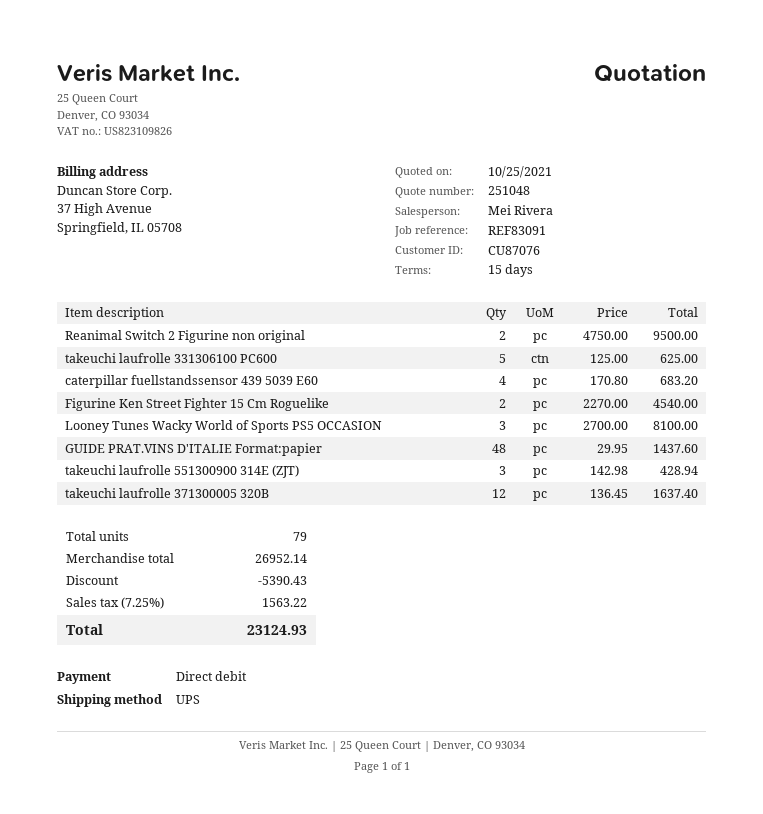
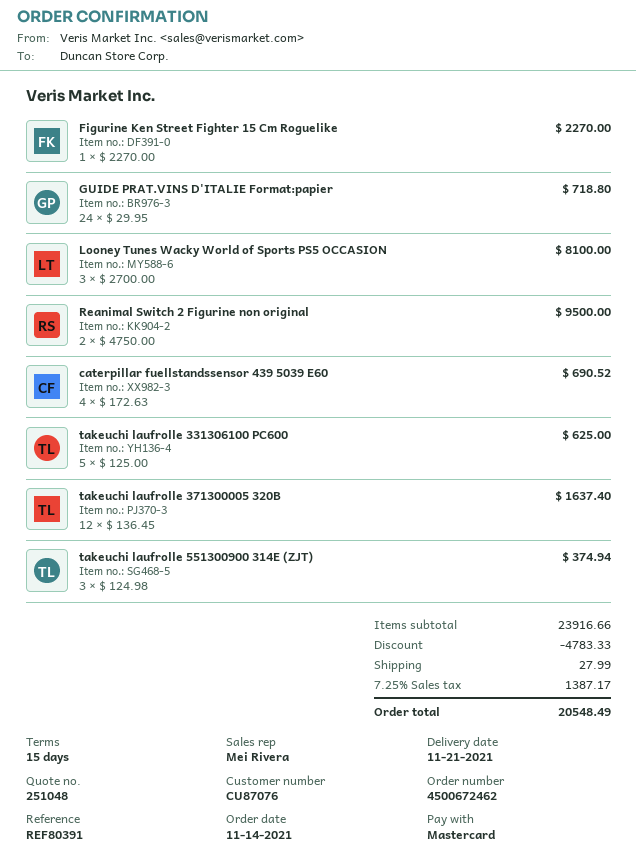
reference: REF83091 -> REF80391
payment method: direct debit -> Mastercard
caterpillar fuellstandssensor 439 5039 E60: 4 x 170.80 = 683.20 -> 4 x 172.63 = 690.52
Figurine Ken Street Fighter 15 Cm Roguelike: 2 x 2270.00 = 4540.00 -> 1 x 2270.00 = 2270.00
GUIDE PRAT.VINS D'ITALIE Format:papier: 48 x 29.95 = 1437.60 -> 24 x 29.95 = 718.80
takeuchi laufrolle 551300900 314E (ZJT): 3 x 142.98 = 428.94 -> 3 x 124.98 = 374.94
subtotal: 26952.14 -> 23916.66
discount: 5390.43 -> 4783.33
shipping: none -> 27.99
tax: 7.25% = 1563.22 -> 7.25% = 1387.17
total: 23124.93 -> 20548.49

